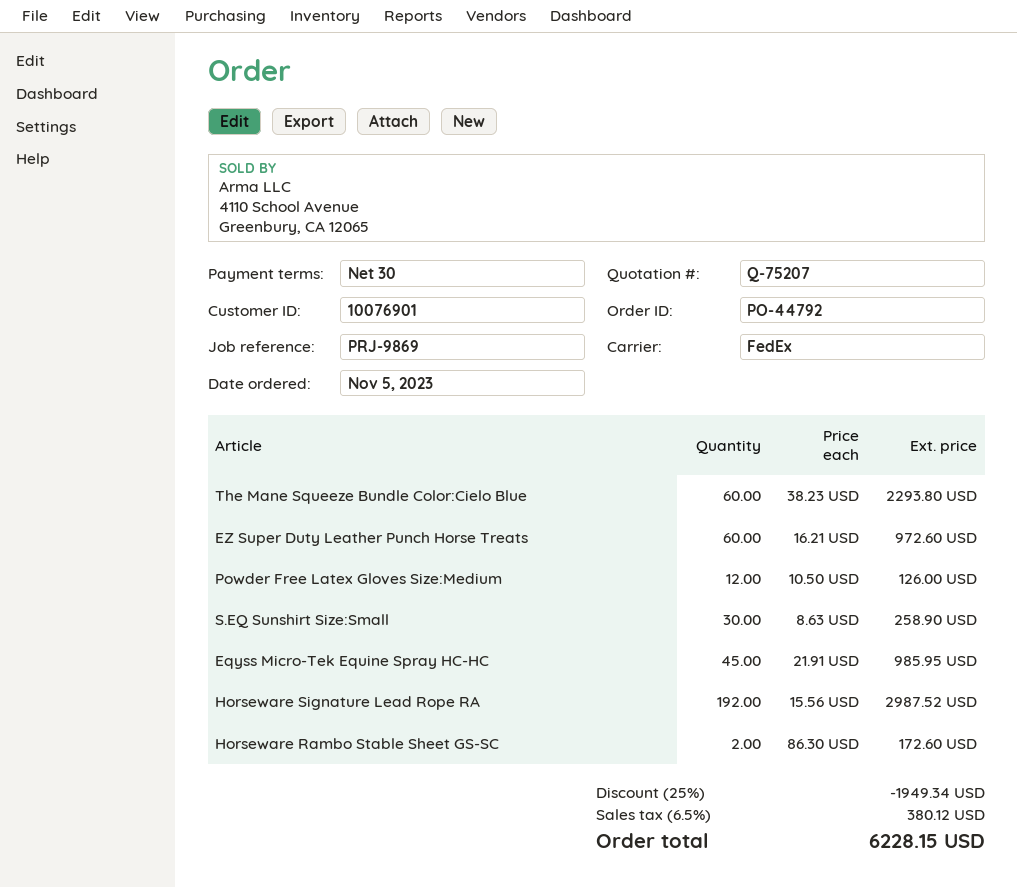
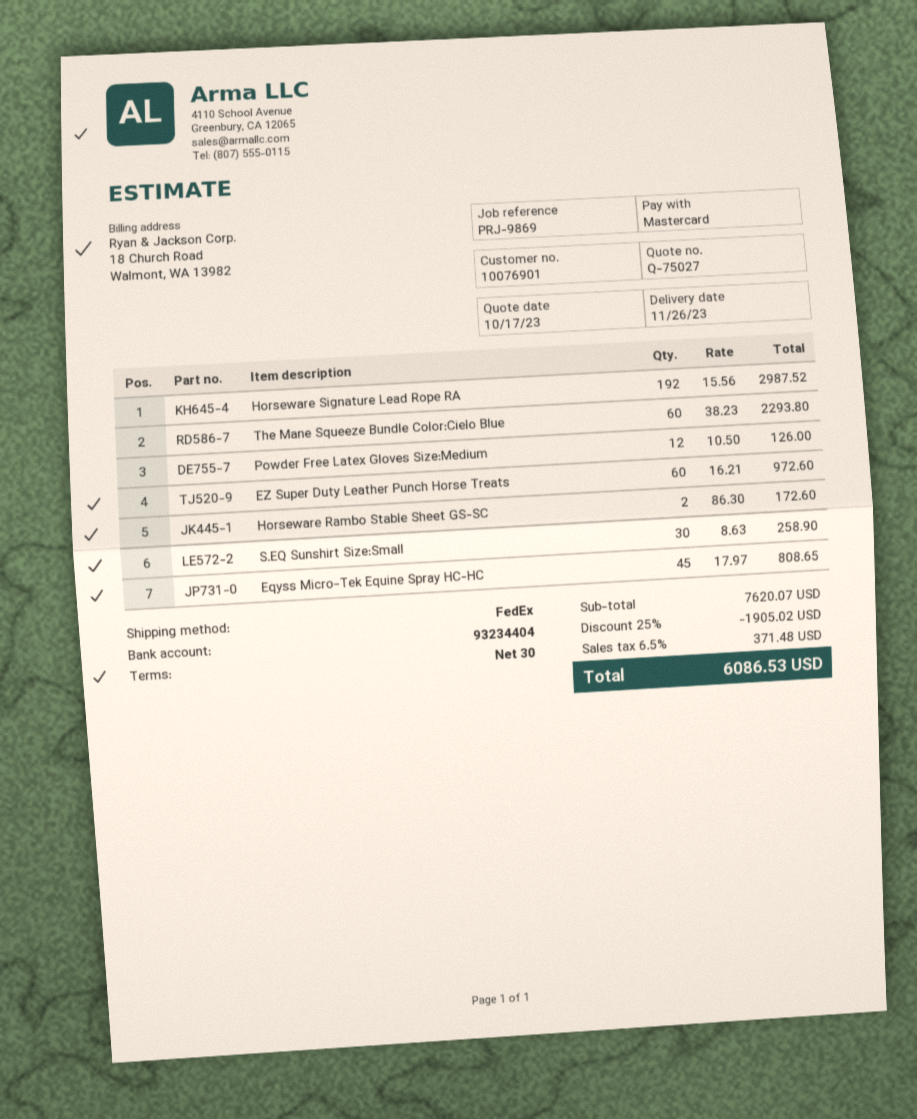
quote number: Q-75207 -> Q-75027
Eqyss Micro-Tek Equine Spray HC-HC: 45 x 21.91 = 985.95 -> 45 x 17.97 = 808.65
discount: 25% = 1949.34 -> 25% = 1905.02
tax: 6.5% = 380.12 -> 6.5% = 371.48
total: 6228.15 -> 6086.53

